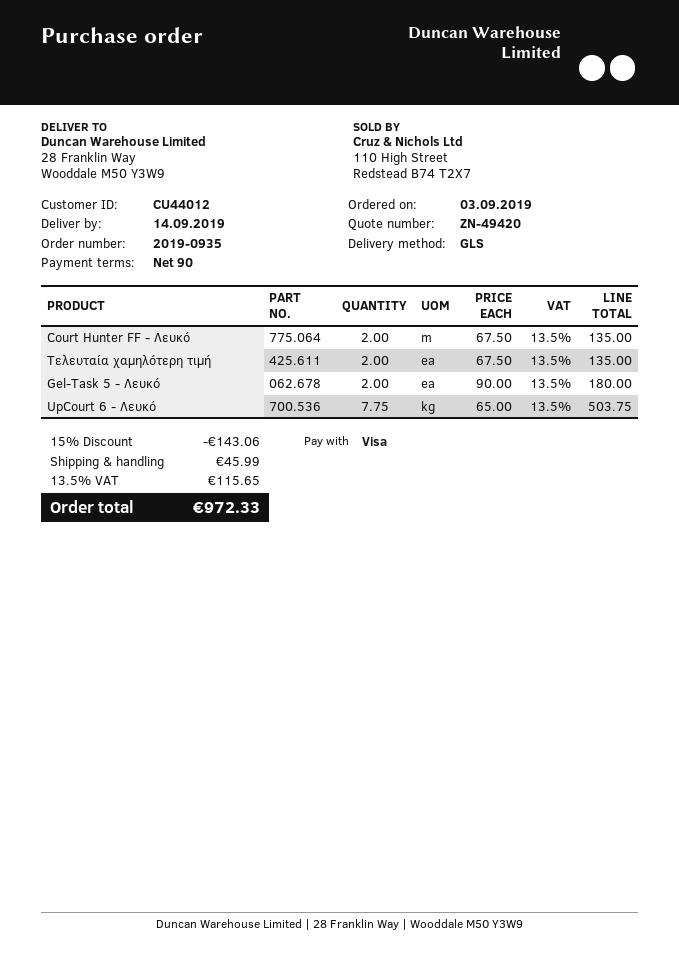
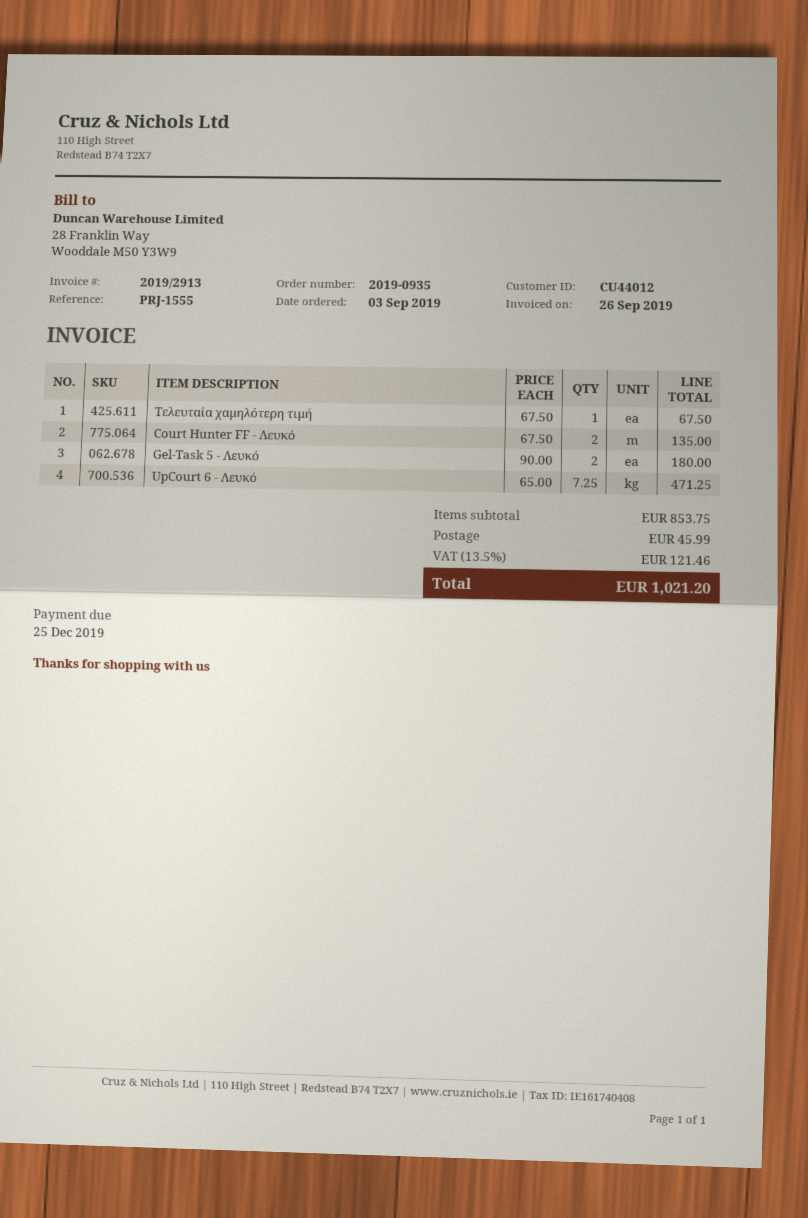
Τελευταία χαμηλότερη τιμή: 2 x 67.50 = 135.00 -> 1 x 67.50 = 67.50
UpCourt 6 - Λευκό: 7.75 x 65.00 = 503.75 -> 7.25 x 65.00 = 471.25
discount: 15% = 143.06 -> none
tax: 13.5% = 115.65 -> 13.5% = 121.46
total: 972.33 -> 1021.20

